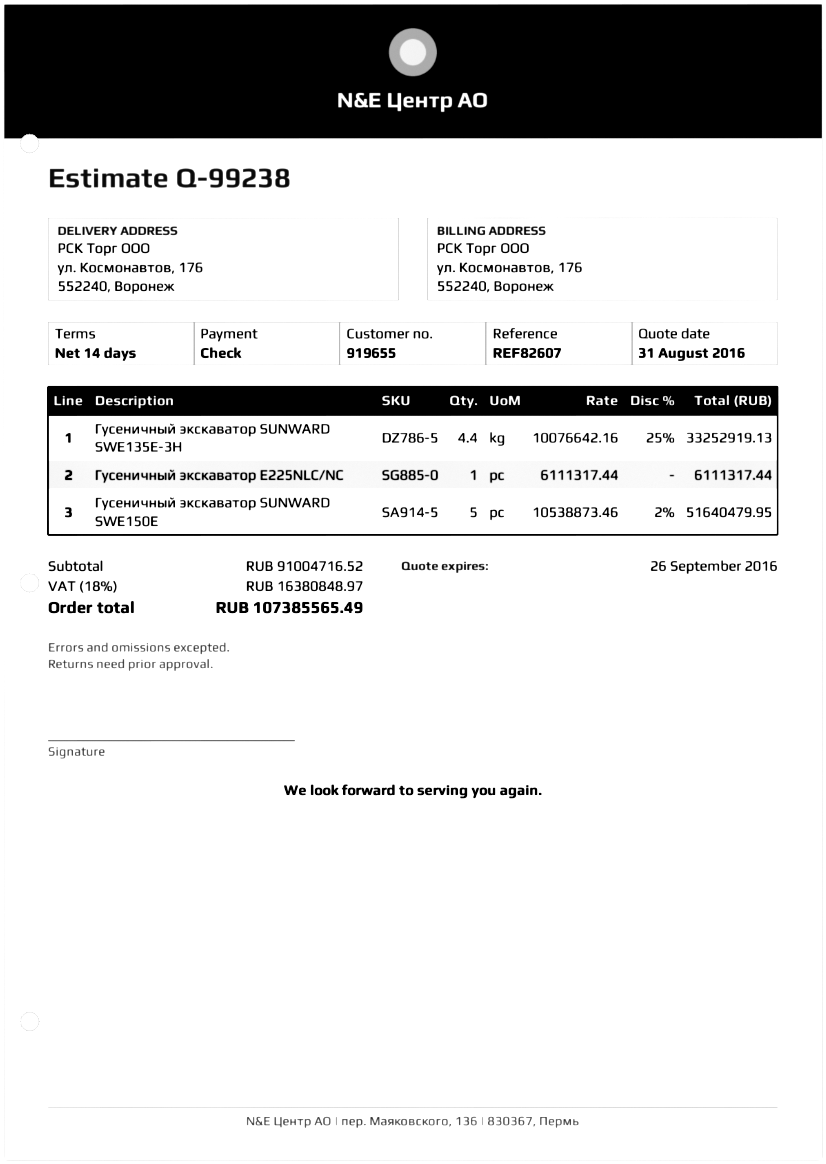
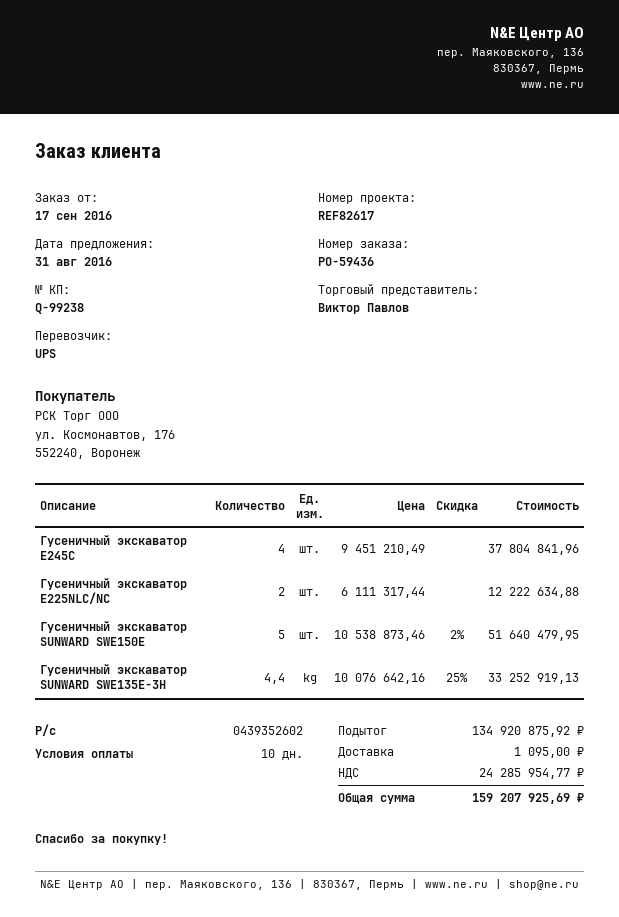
payment terms: 14 days -> 10 days
reference: REF82607 -> REF82617
Гусеничный экскаватор E225NLC/NC: 1 x 6111317.44 = 6111317.44 -> 2 x 6111317.44 = 12222634.88
Гусеничный экскаватор E245C: none -> 4 x 9451210.49 = 37804841.96
subtotal: 91004716.52 -> 134920875.92
shipping: none -> 1095.00
tax: 16380848.97 -> 24285954.77
total: 107385565.49 -> 159207925.69

